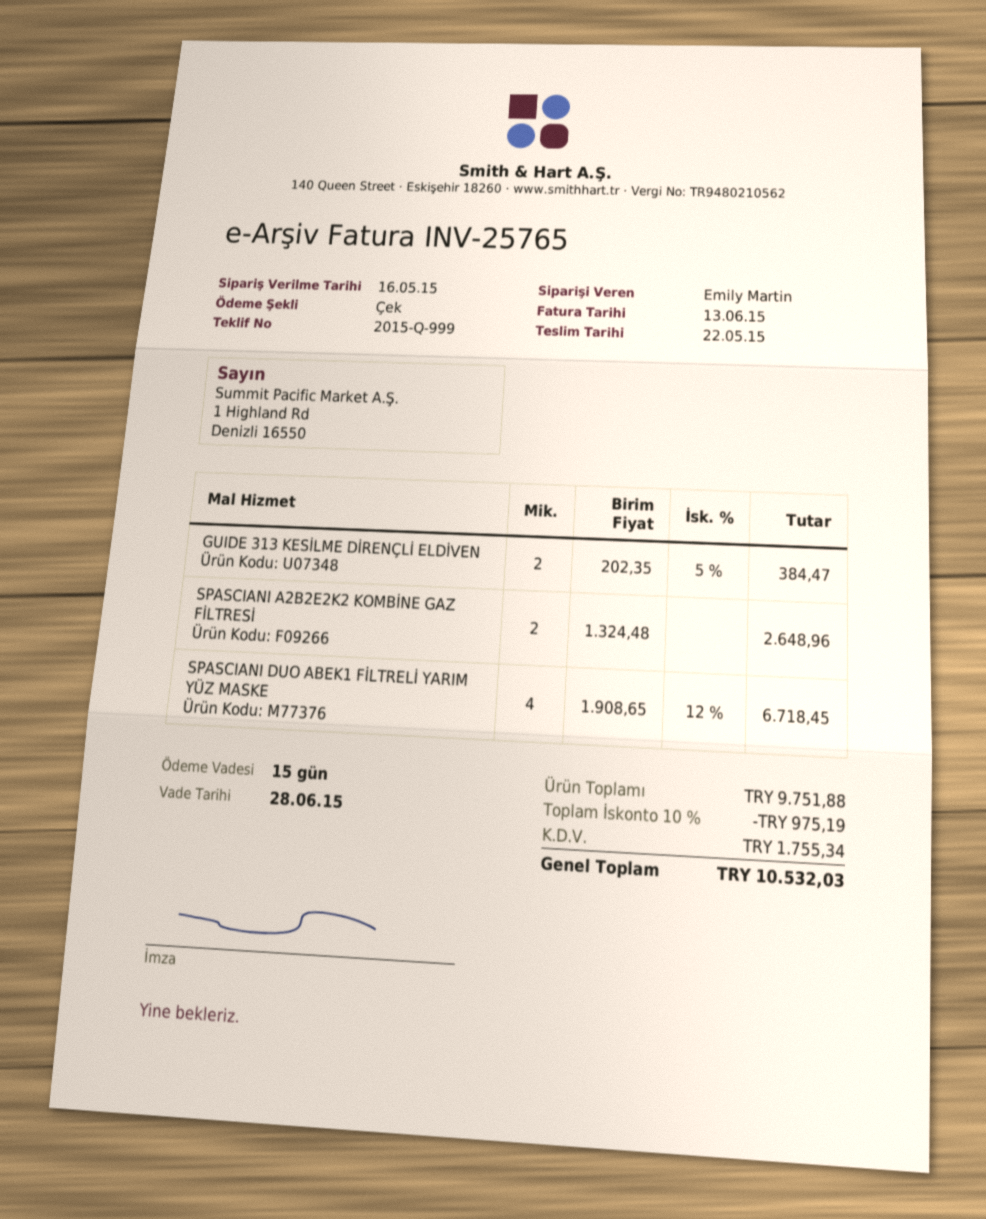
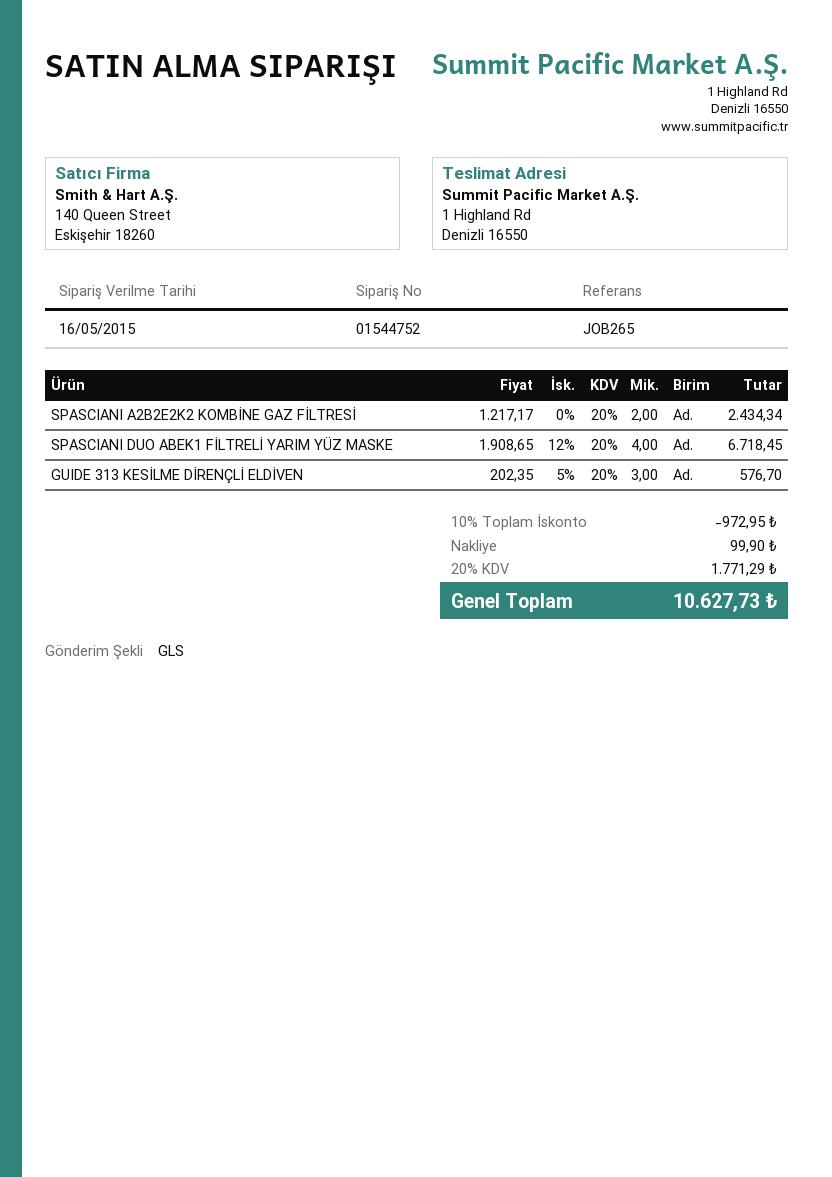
GUIDE 313 KESİLME DİRENÇLİ ELDİVEN: 2 x 202.35 - 5% = 384.47 -> 3 x 202.35 - 5% = 576.70
SPASCIANI A2B2E2K2 KOMBİNE GAZ FİLTRESİ: 2 x 1324.48 = 2648.96 -> 2 x 1217.17 = 2434.34
discount: 10% = 975.19 -> 10% = 972.95
shipping: none -> 99.90
tax: 1755.34 -> 1771.29
total: 10532.03 -> 10627.73

